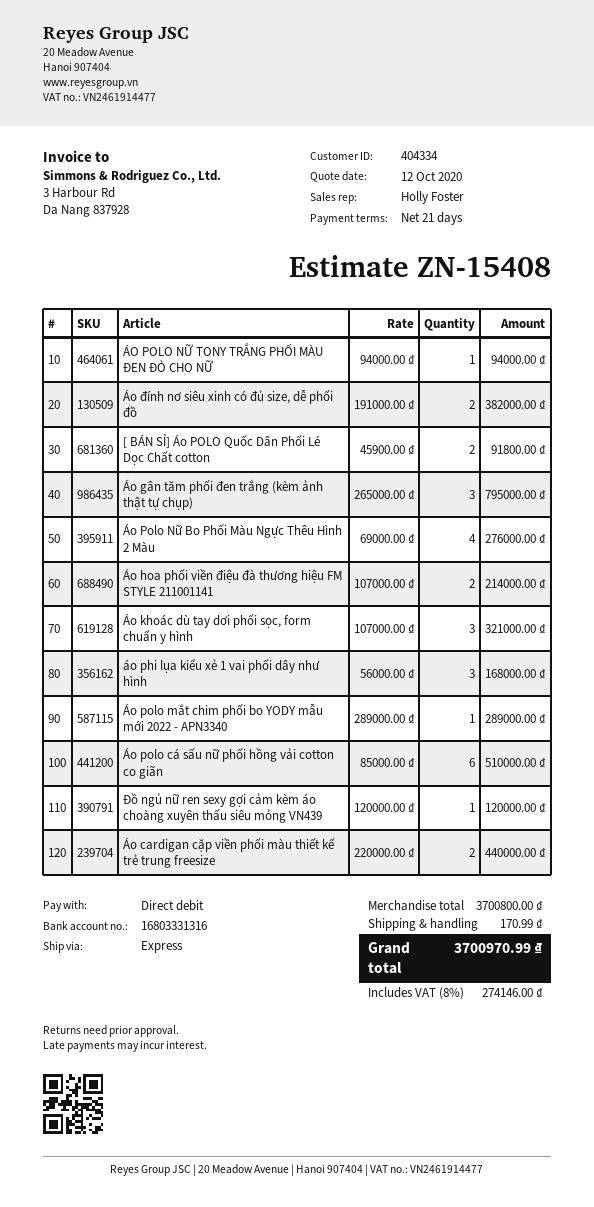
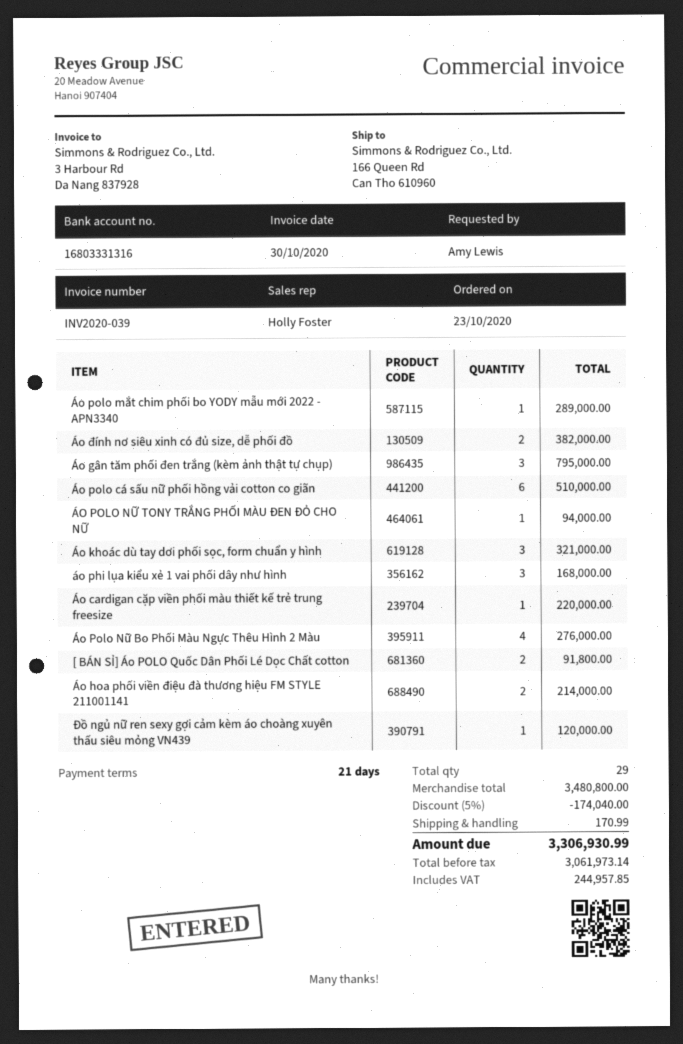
Áo cardigan cặp viền phối màu thiết kế trẻ trung freesize: 2 for 440000.00 -> 1 for 220000.00
subtotal: 3700800.00 -> 3480800.00
discount: none -> 5% = 174040.00
tax: 274146.00 -> 244957.85
total: 3700970.99 -> 3306930.99

